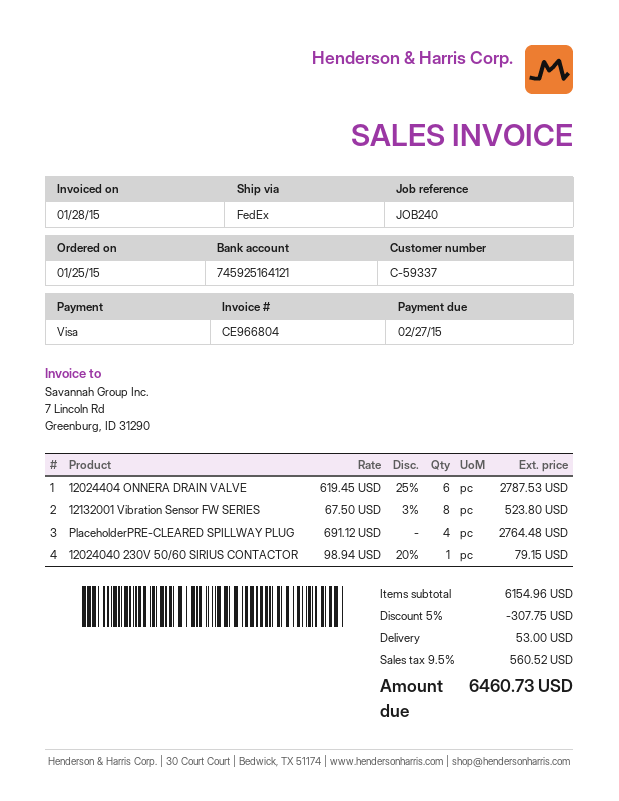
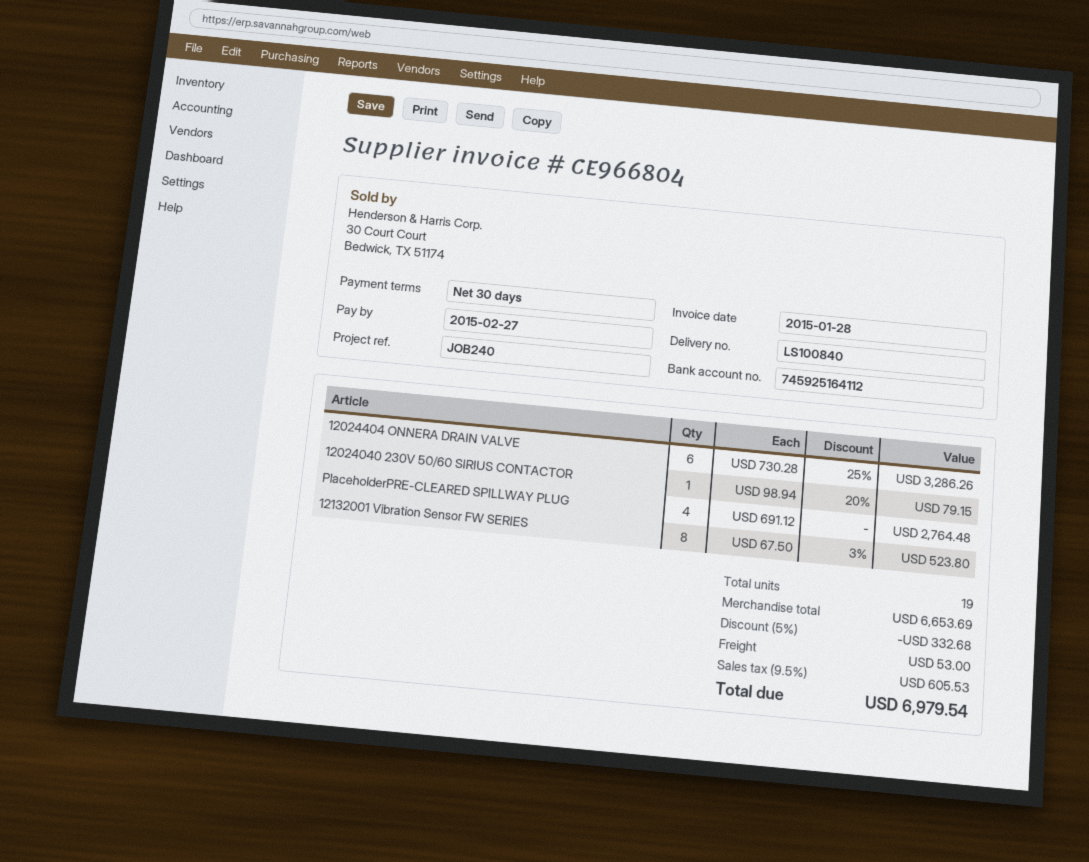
bank account: 745925164121 -> 745925164112
12024404 ONNERA DRAIN VALVE: 6 x 619.45 - 25% = 2787.53 -> 6 x 730.28 - 25% = 3286.26
subtotal: 6154.96 -> 6653.69
discount: 5% = 307.75 -> 5% = 332.68
tax: 9.5% = 560.52 -> 9.5% = 605.53
total: 6460.73 -> 6979.54

